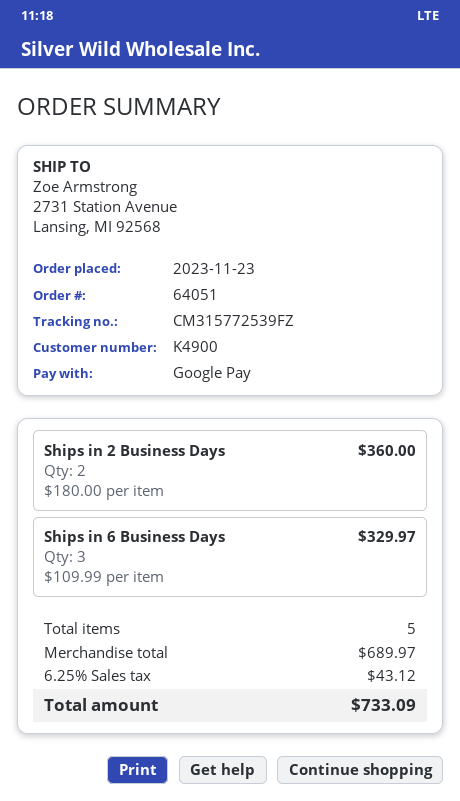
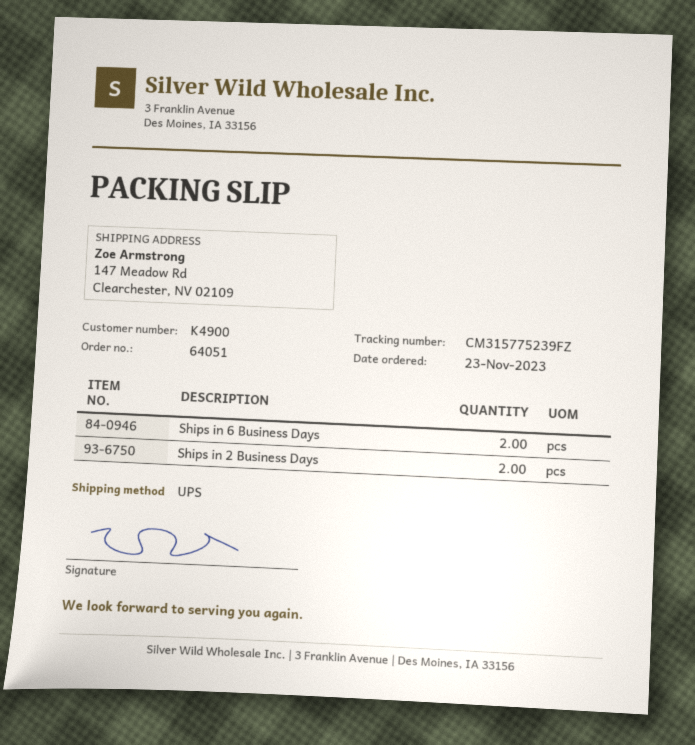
tracking number: CM315772539FZ -> CM315775239FZ
ship to: 2731 Station Avenue, Lansing, MI 92568 -> 147 Meadow Rd, Clearchester, NV 02109
Ships in 6 Business Days: 3 -> 2

